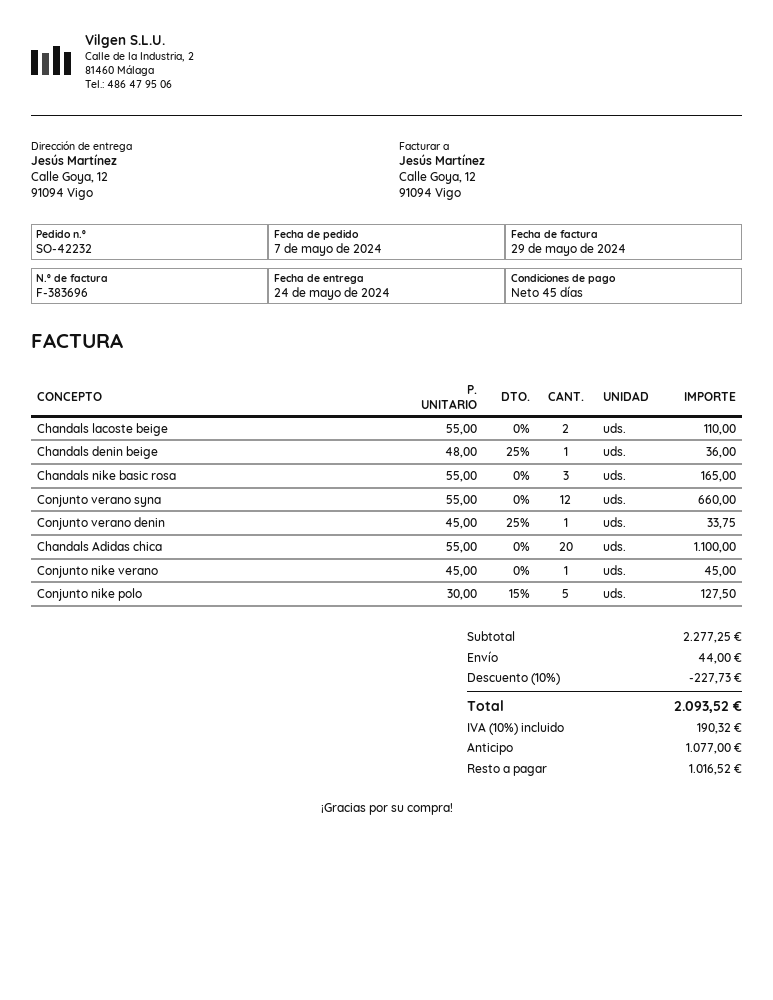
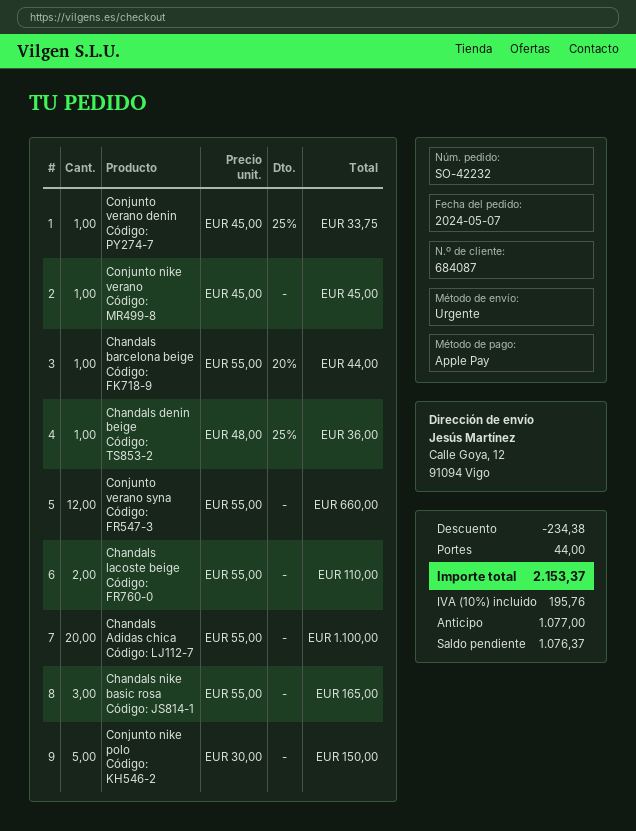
Conjunto nike polo: 5 x 30.00 - 15% = 127.50 -> 5 x 30.00 = 150.00
Chandals barcelona beige: none -> 1 x 55.00 - 20% = 44.00
discount: 227.73 -> 234.38
tax: 10% = 190.32 -> 10% = 195.76
total: 2093.52 -> 2153.37
balance: 1016.52 -> 1076.37

